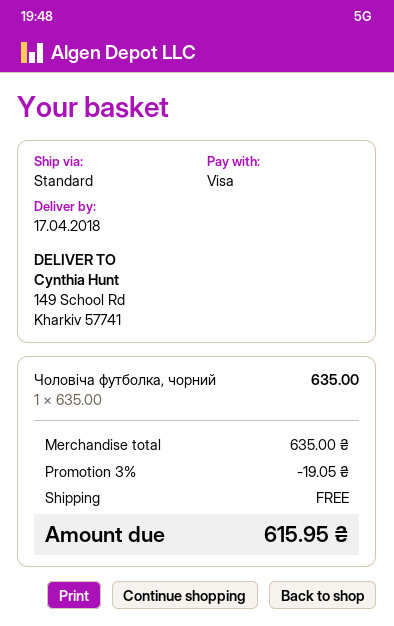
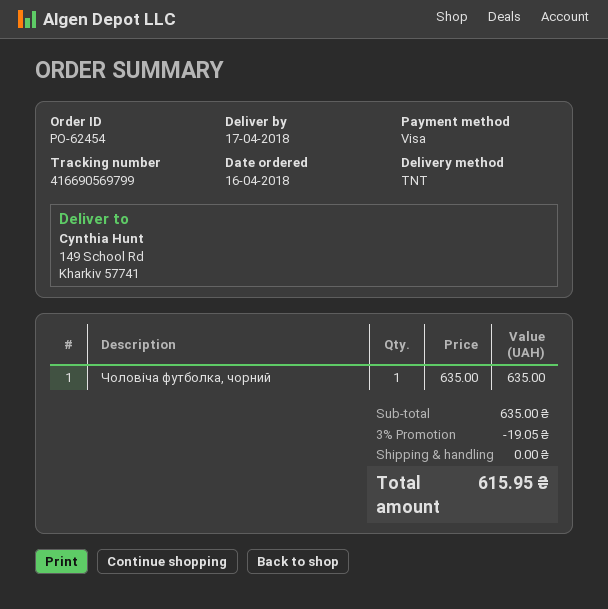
shipping method: standard -> TNT

